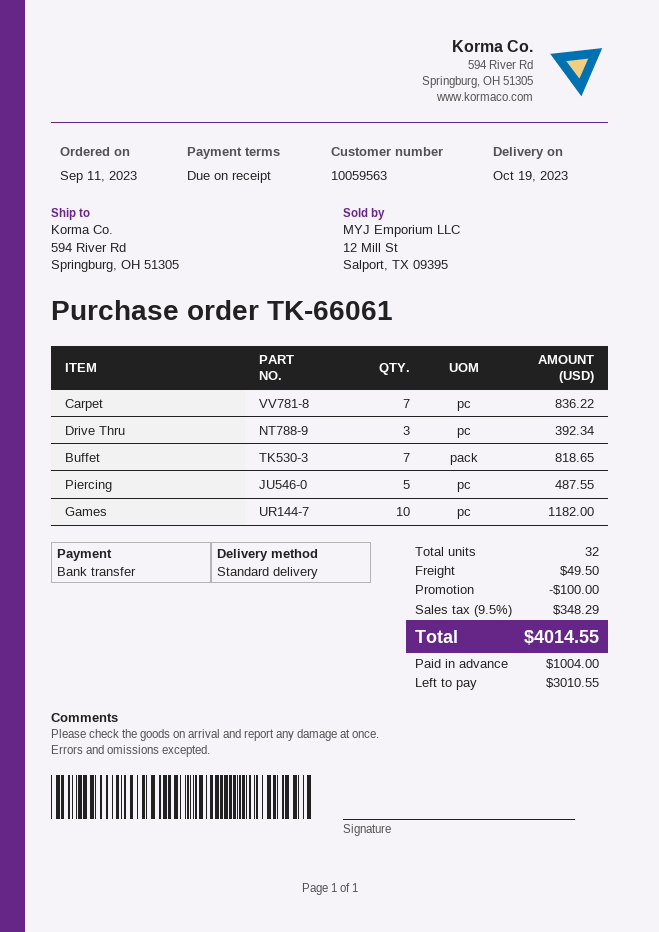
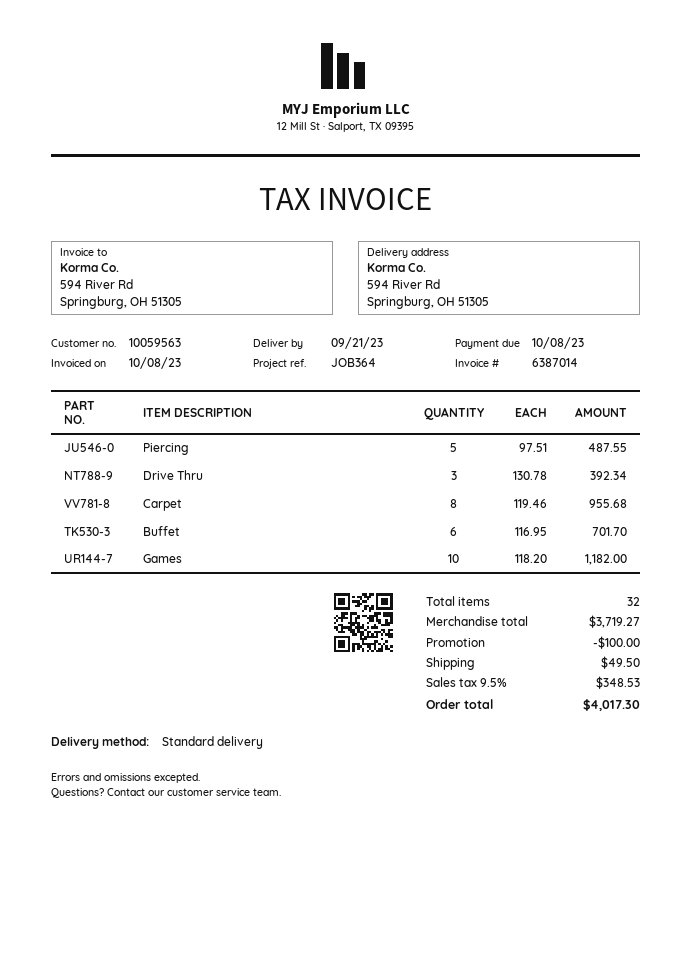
delivery date: 2023-10-19 -> 2023-09-21
Carpet: 7 for 836.22 -> 8 for 955.68
Buffet: 7 for 818.65 -> 6 for 701.70
tax: 9.5% = 348.29 -> 9.5% = 348.53
total: 4014.55 -> 4017.30

